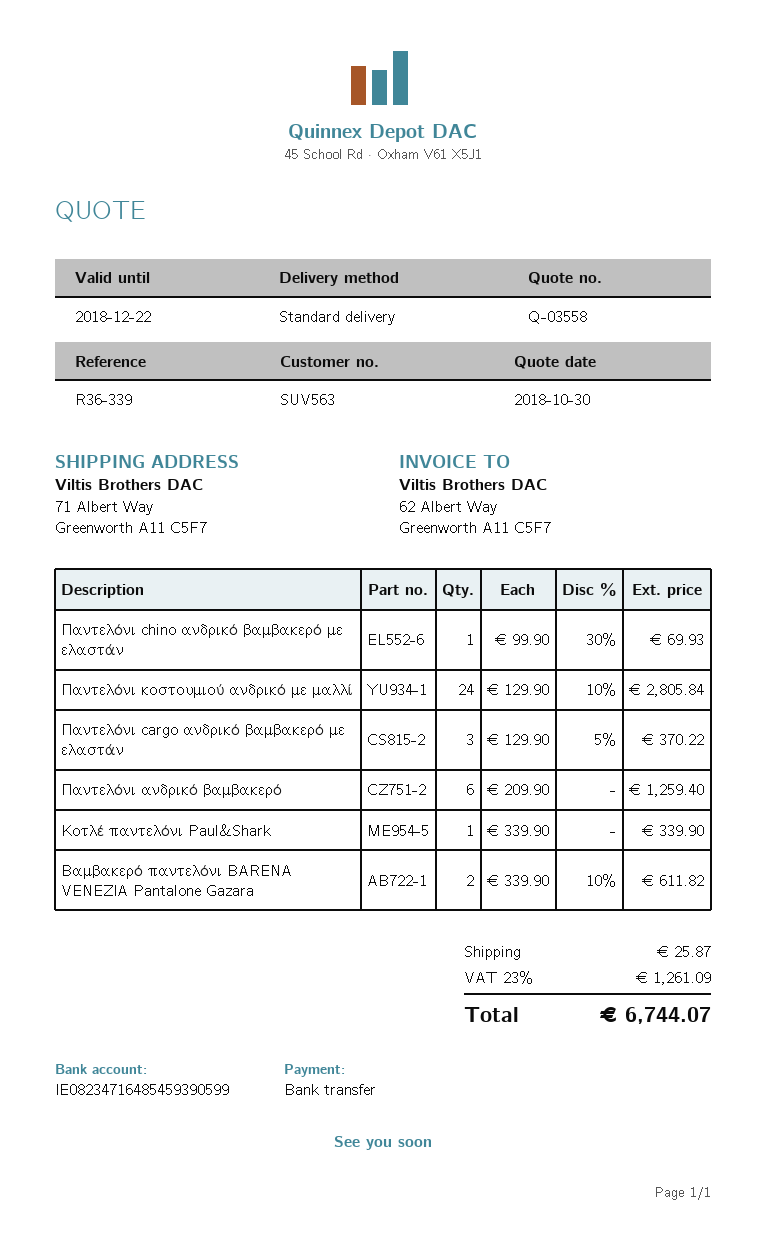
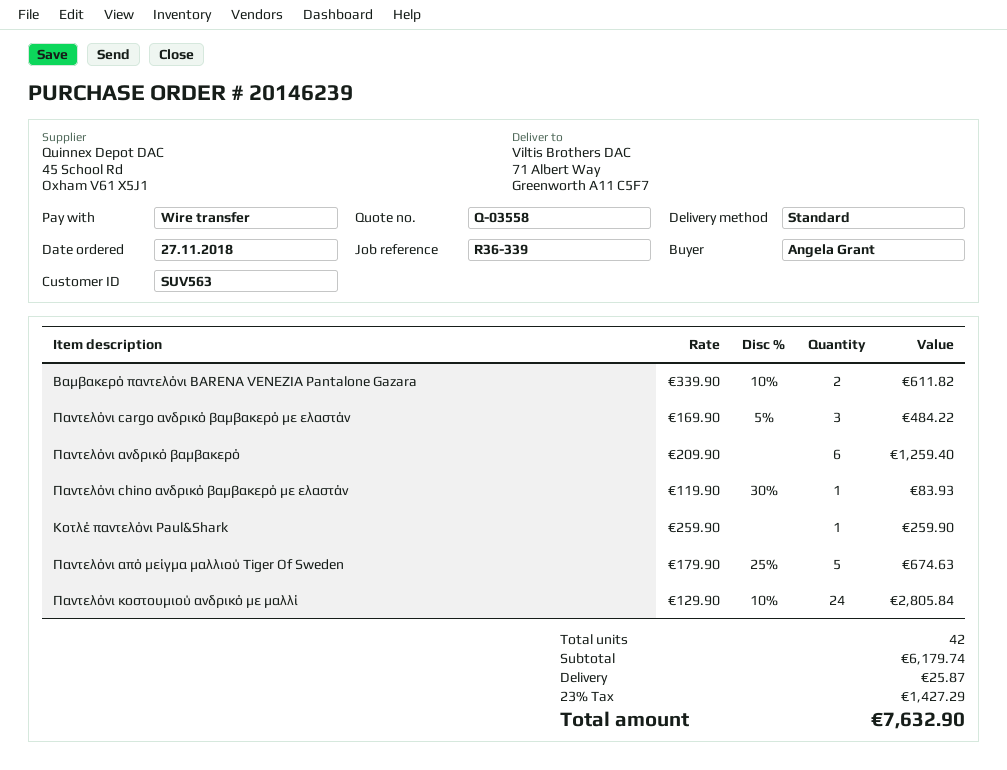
Παντελόνι chino ανδρικό βαμβακερό με ελαστάν: 1 x 99.90 - 30% = 69.93 -> 1 x 119.90 - 30% = 83.93
Παντελόνι cargo ανδρικό βαμβακερό με ελαστάν: 3 x 129.90 - 5% = 370.22 -> 3 x 169.90 - 5% = 484.22
Κοτλέ παντελόνι Paul&Shark: 1 x 339.90 = 339.90 -> 1 x 259.90 = 259.90
Παντελόνι από μείγμα μαλλιού Tiger Of Sweden: none -> 5 x 179.90 - 25% = 674.63
tax: 23% = 1261.09 -> 23% = 1427.29
total: 6744.07 -> 7632.90

